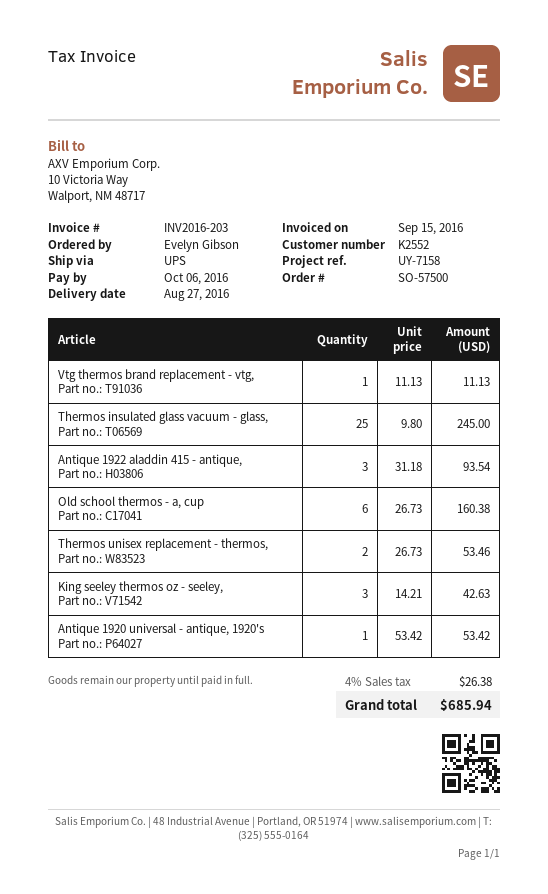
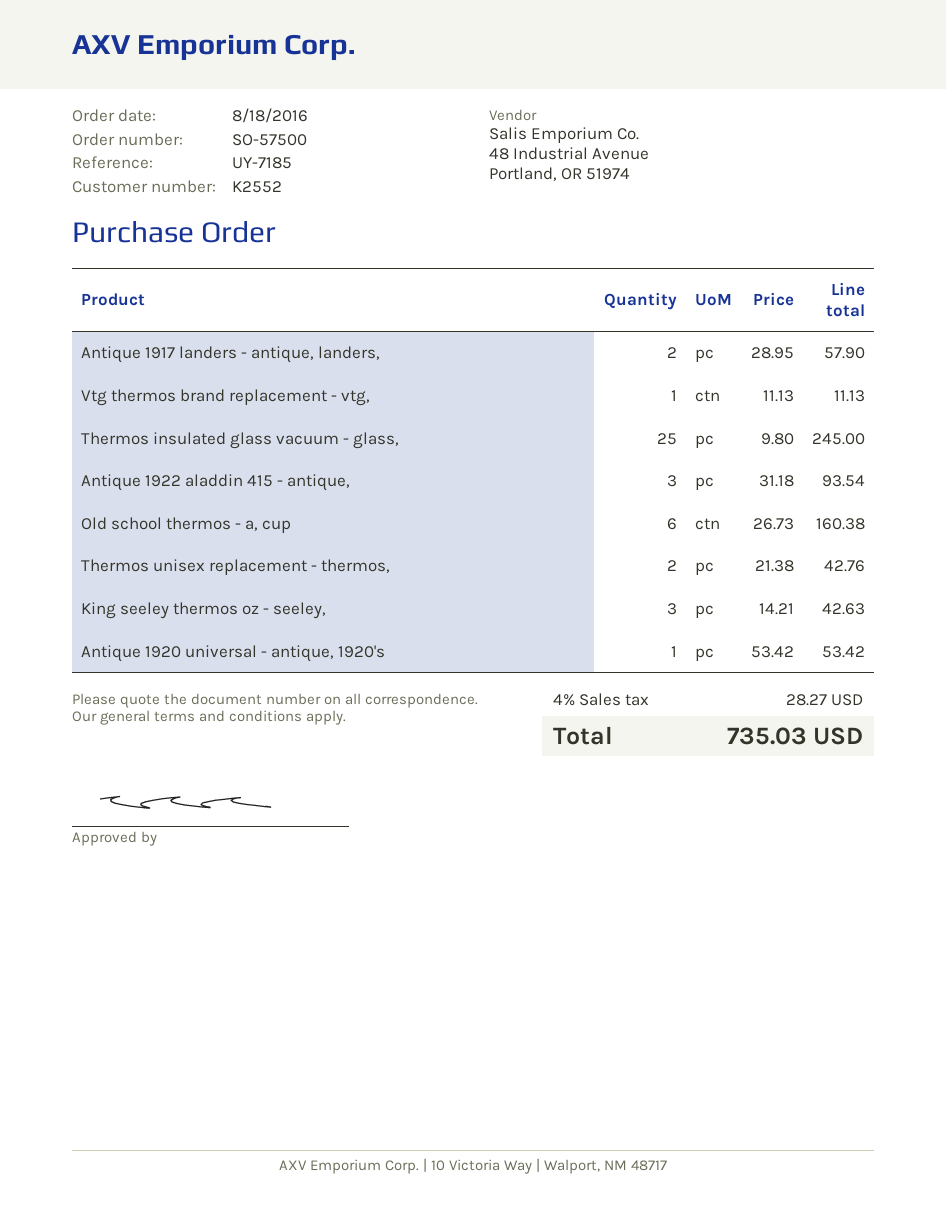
reference: UY-7158 -> UY-7185
Thermos unisex replacement - thermos,: 2 x 26.73 = 53.46 -> 2 x 21.38 = 42.76
Antique 1917 landers - antique, landers,: none -> 2 x 28.95 = 57.90
tax: 4% = 26.38 -> 4% = 28.27
total: 685.94 -> 735.03

